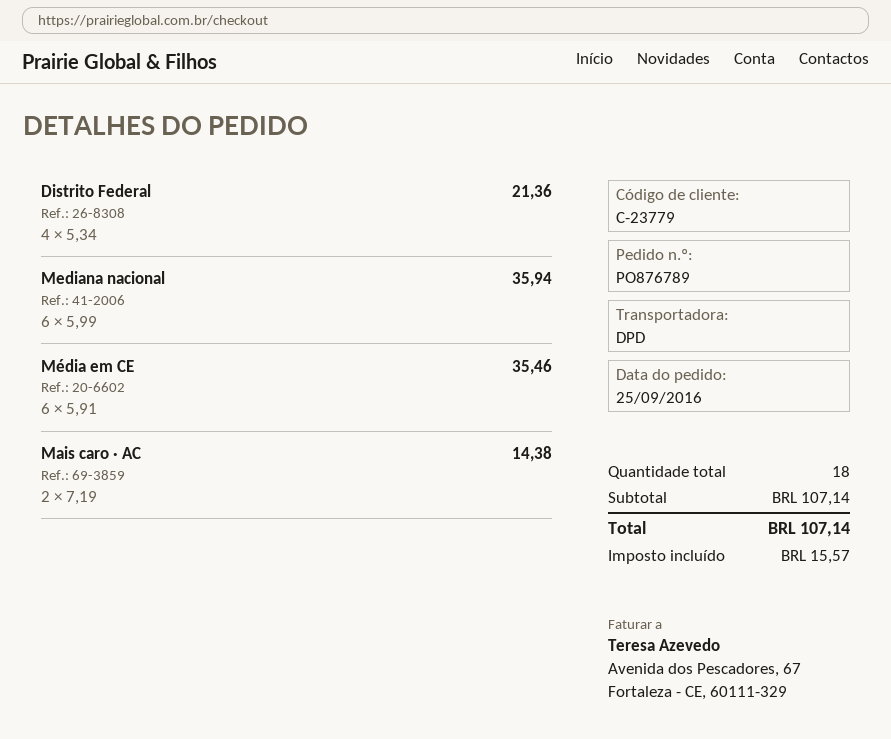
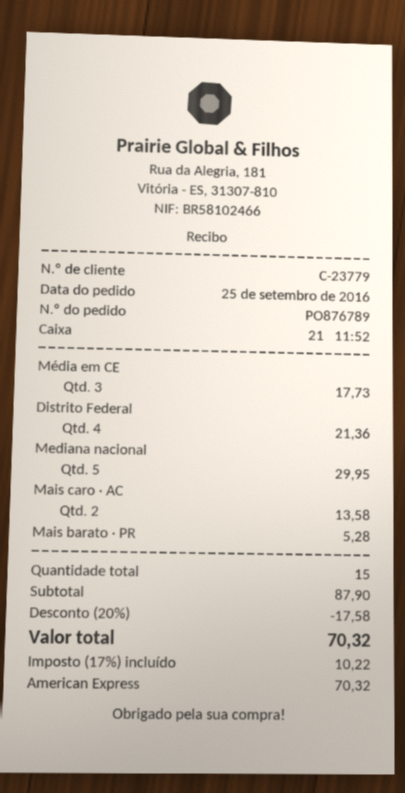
Mediana nacional: 6 for 35.94 -> 5 for 29.95
Média em CE: 6 for 35.46 -> 3 for 17.73
Mais caro · AC: 2 for 14.38 -> 2 for 13.58
Mais barato · PR: none -> 1 for 5.28
total quantity: 18 -> 15
subtotal: 107.14 -> 87.90
discount: none -> 20% = 17.58
tax: 15.57 -> 10.22
total: 107.14 -> 70.32

